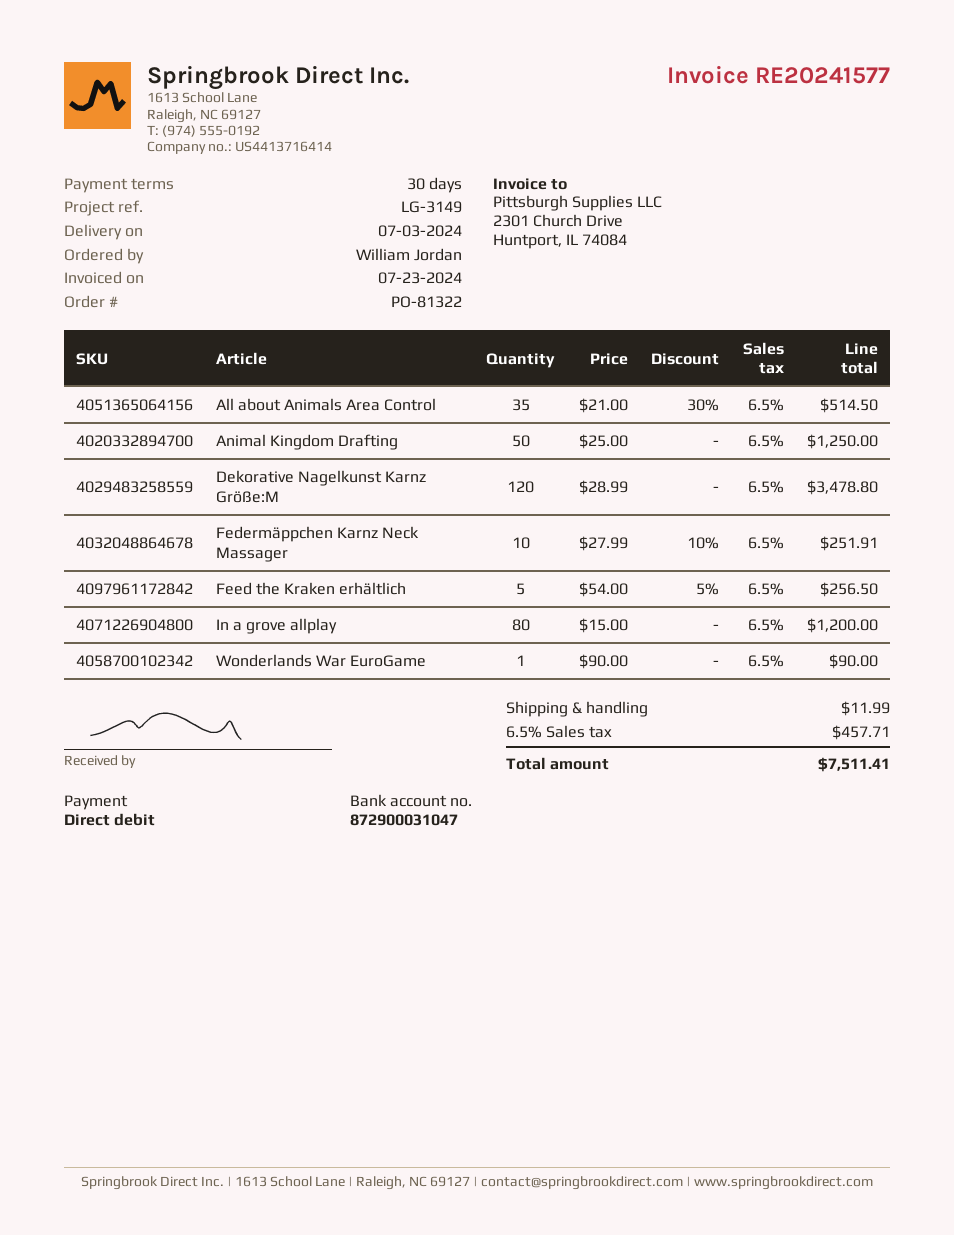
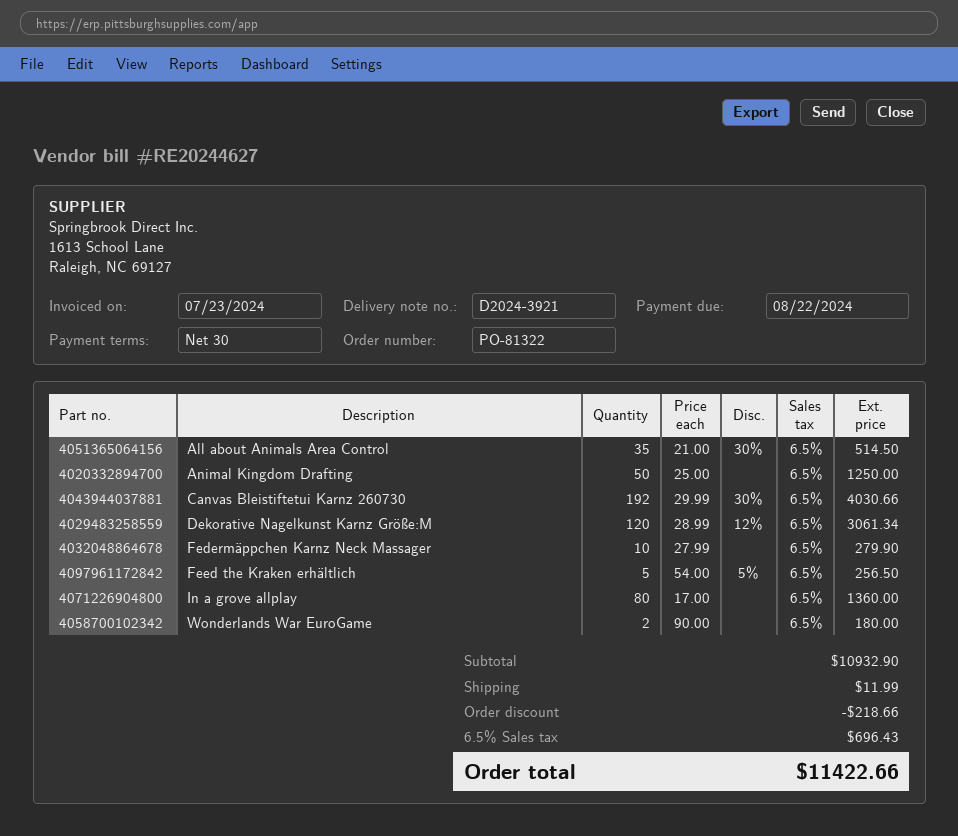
invoice number: RE20241577 -> RE20244627
Dekorative Nagelkunst Karnz Größe:M: 120 x 28.99 = 3478.80 -> 120 x 28.99 - 12% = 3061.34
Federmäppchen Karnz Neck Massager: 10 x 27.99 - 10% = 251.91 -> 10 x 27.99 = 279.90
In a grove allplay: 80 x 15.00 = 1200.00 -> 80 x 17.00 = 1360.00
Wonderlands War EuroGame: 1 x 90.00 = 90.00 -> 2 x 90.00 = 180.00
Canvas Bleistiftetui Karnz 260730: none -> 192 x 29.99 - 30% = 4030.66
discount: none -> 218.66
tax: 6.5% = 457.71 -> 6.5% = 696.43
total: 7511.41 -> 11422.66

